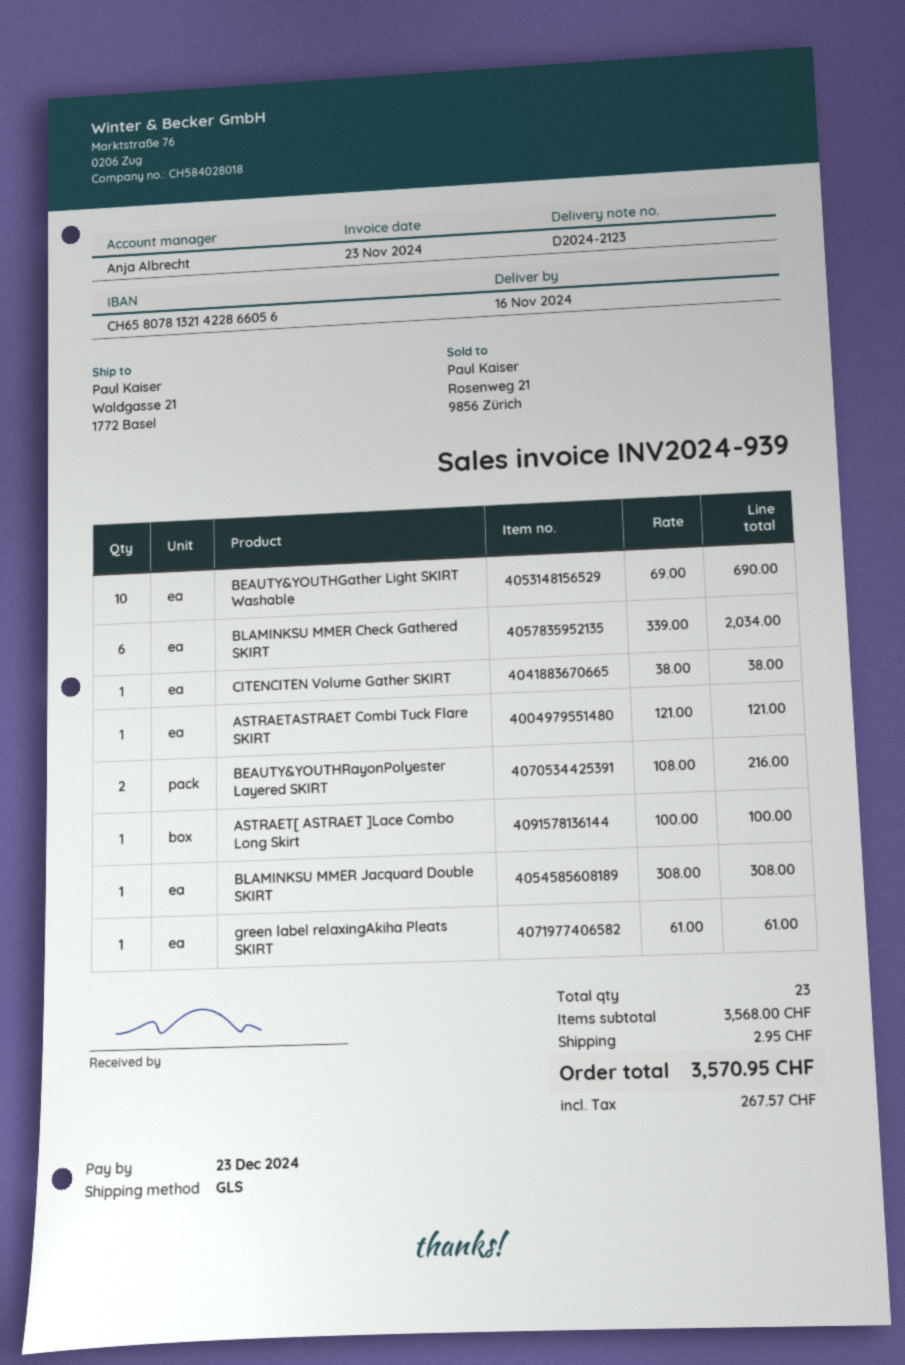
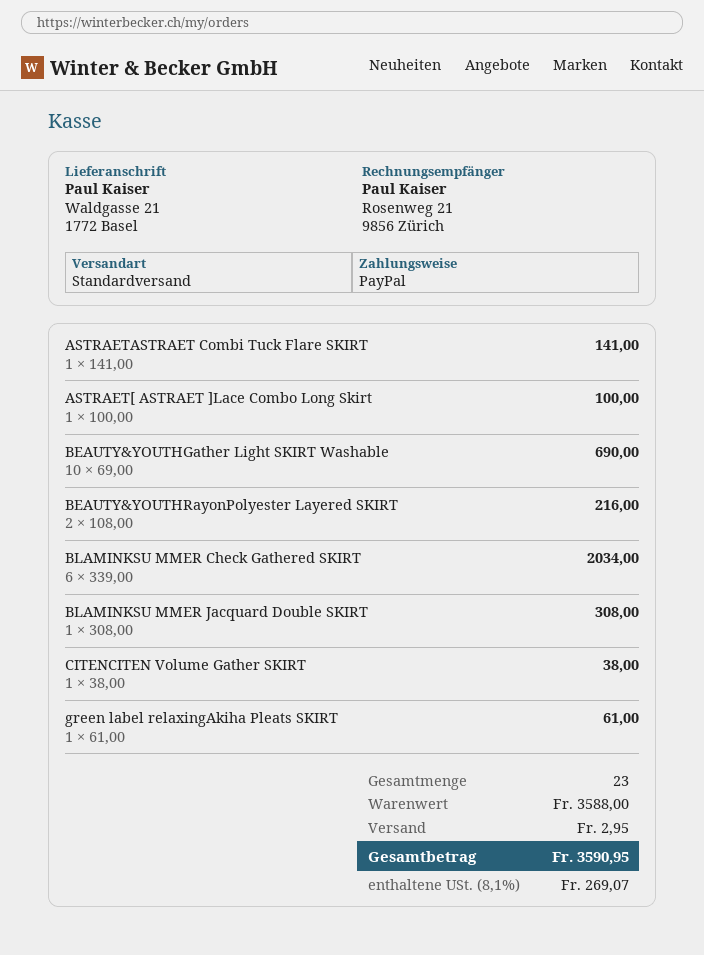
shipping method: GLS -> standard
ASTRAETASTRAET Combi Tuck Flare SKIRT: 1 x 121.00 = 121.00 -> 1 x 141.00 = 141.00
subtotal: 3568.00 -> 3588.00
tax: 267.57 -> 269.07
total: 3570.95 -> 3590.95

